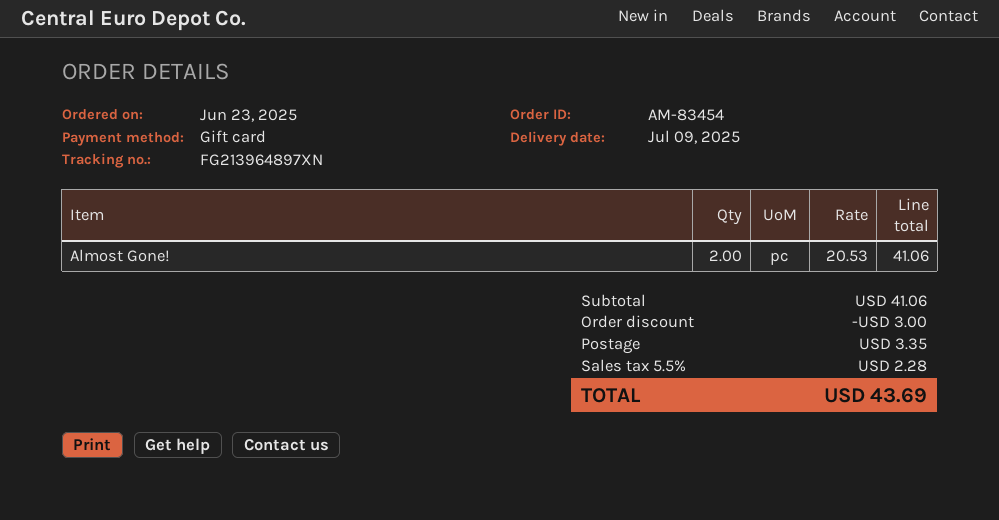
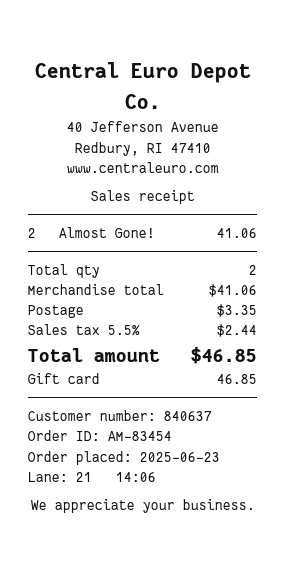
discount: 3.00 -> none
tax: 5.5% = 2.28 -> 5.5% = 2.44
total: 43.69 -> 46.85

